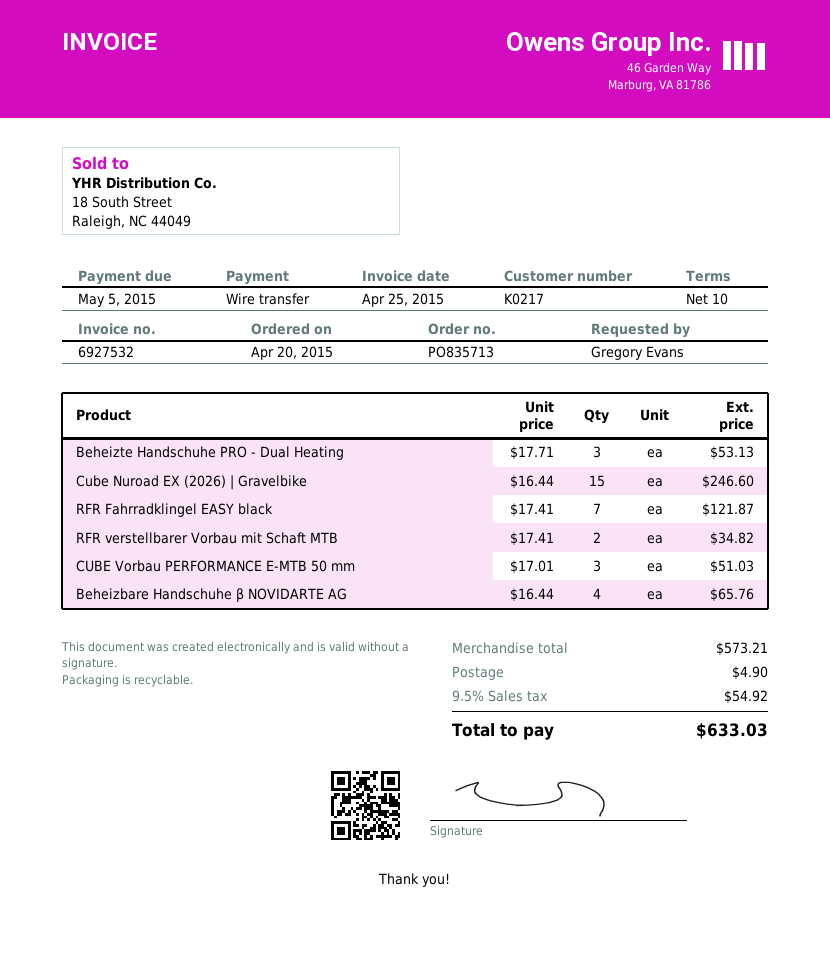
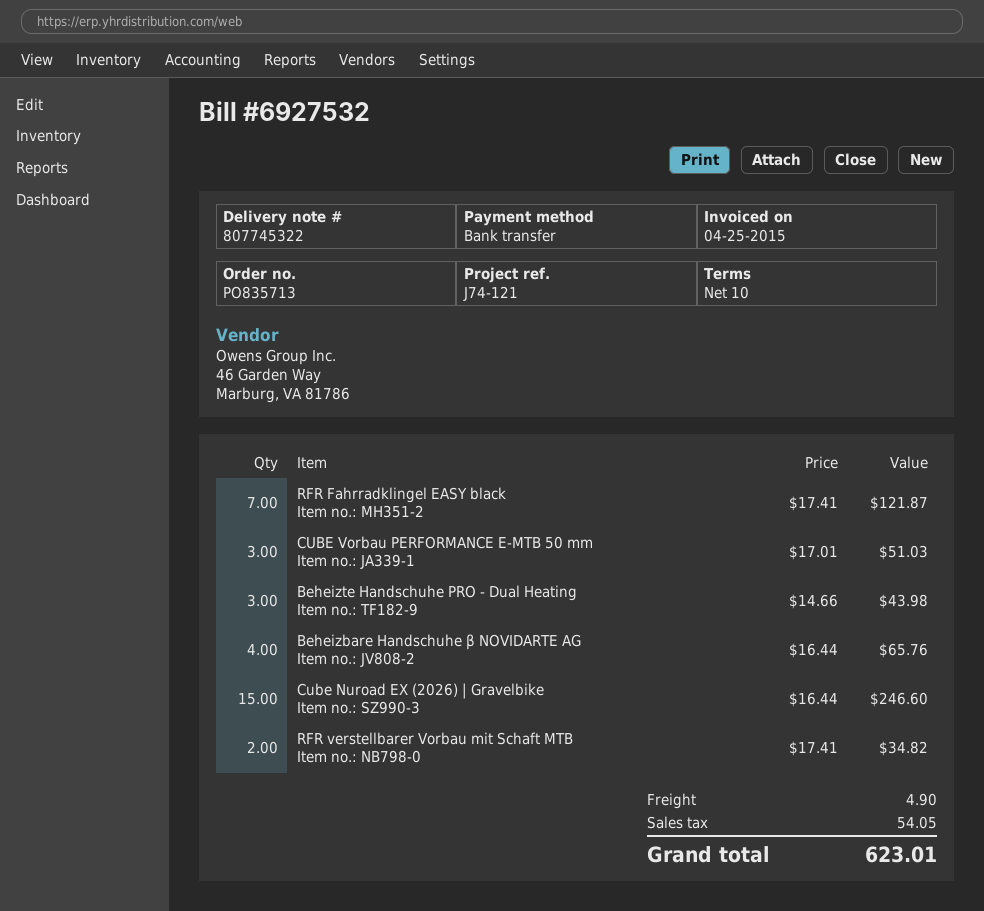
Beheizte Handschuhe PRO - Dual Heating: 3 x 17.71 = 53.13 -> 3 x 14.66 = 43.98
tax: 54.92 -> 54.05
total: 633.03 -> 623.01

